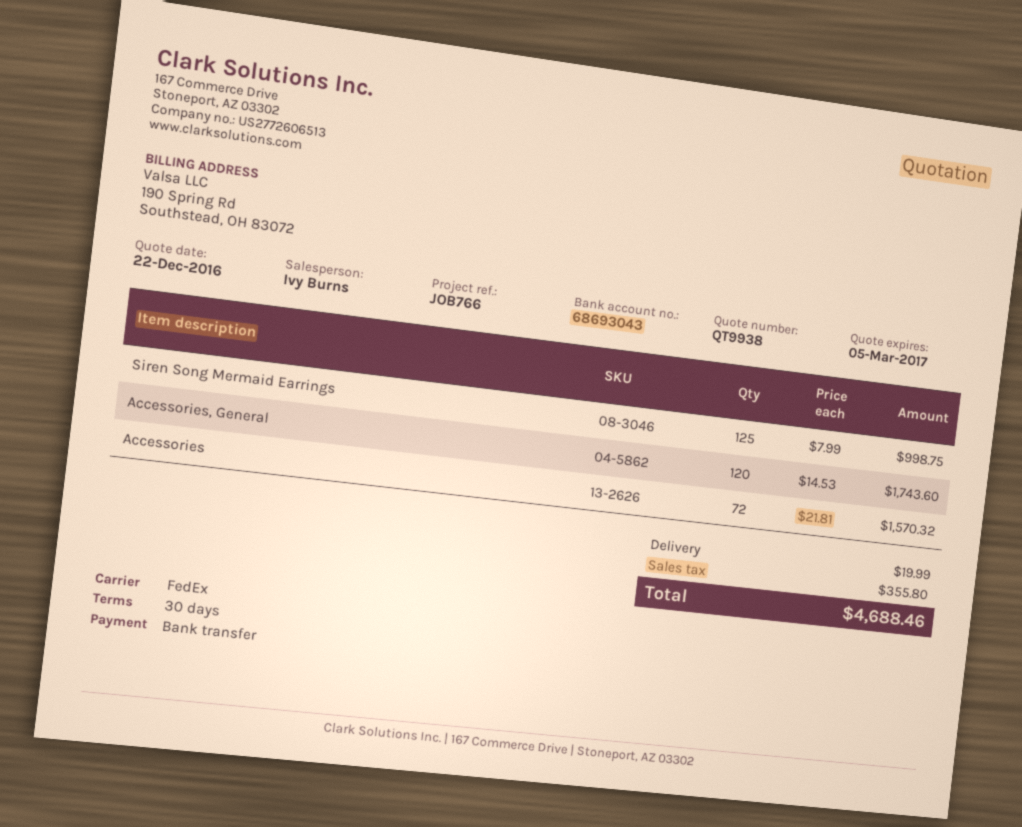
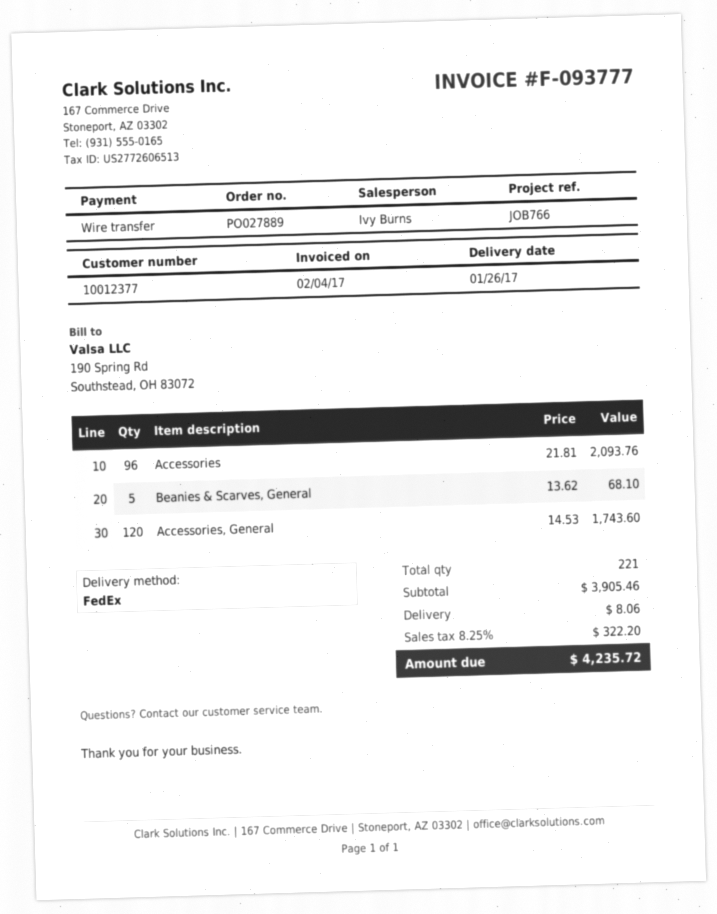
Siren Song Mermaid Earrings: 125 x 7.99 = 998.75 -> none
Accessories: 72 x 21.81 = 1570.32 -> 96 x 21.81 = 2093.76
Beanies & Scarves, General: none -> 5 x 13.62 = 68.10
shipping: 19.99 -> 8.06
tax: 355.80 -> 322.20
total: 4688.46 -> 4235.72

